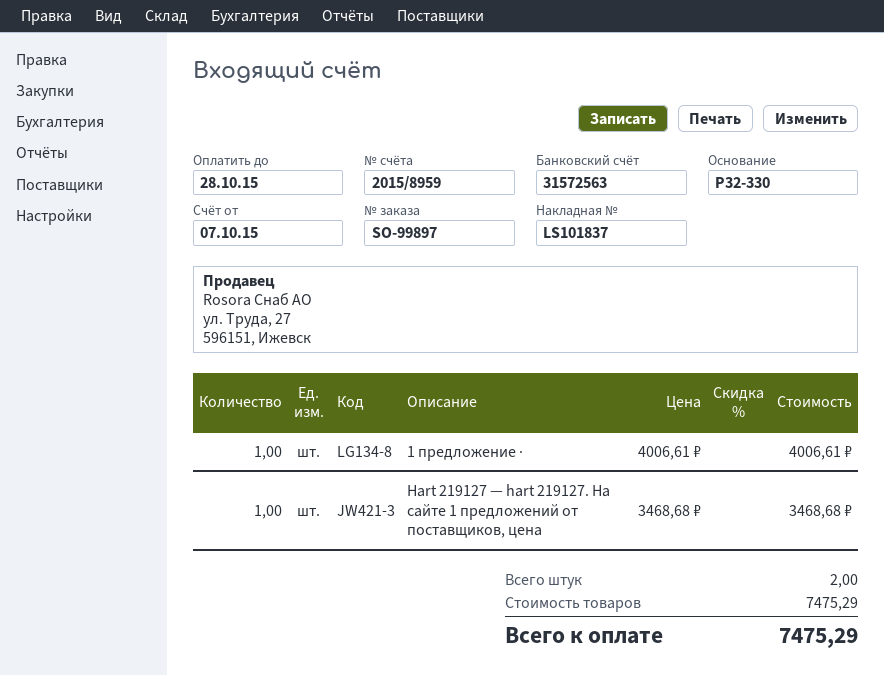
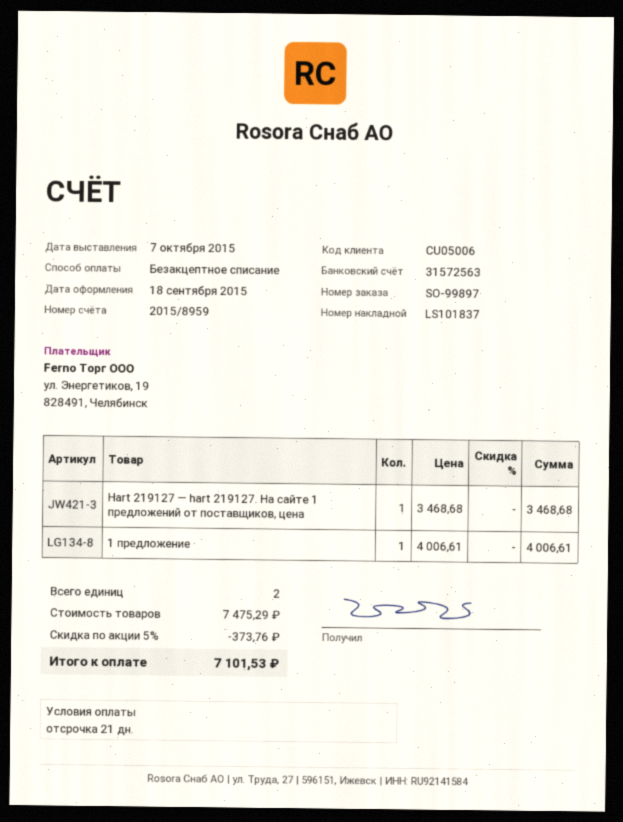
discount: none -> 5% = 373.76
total: 7475.29 -> 7101.53

